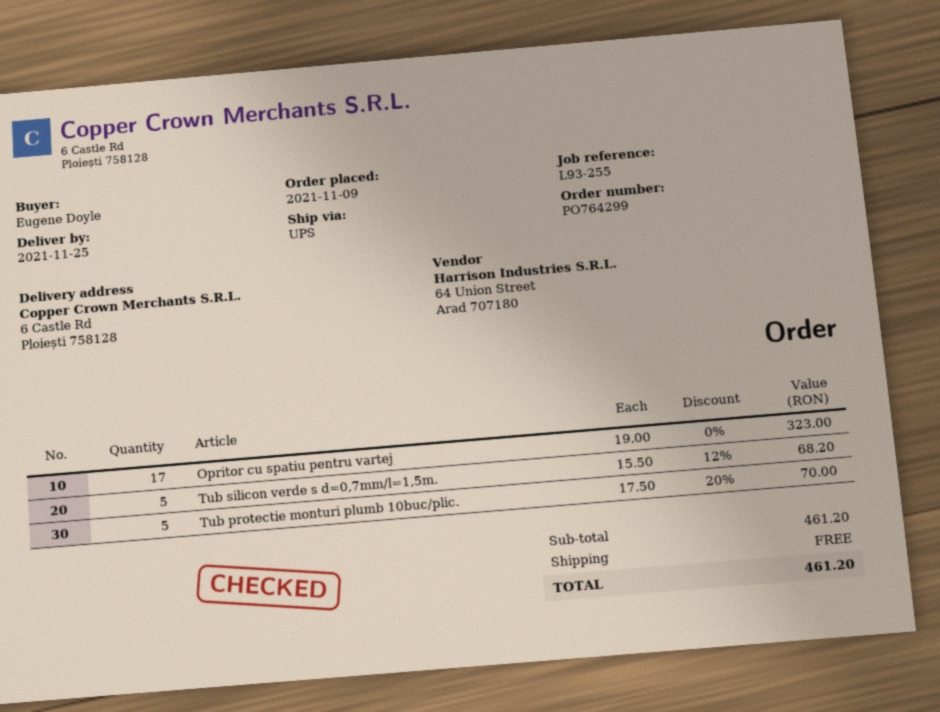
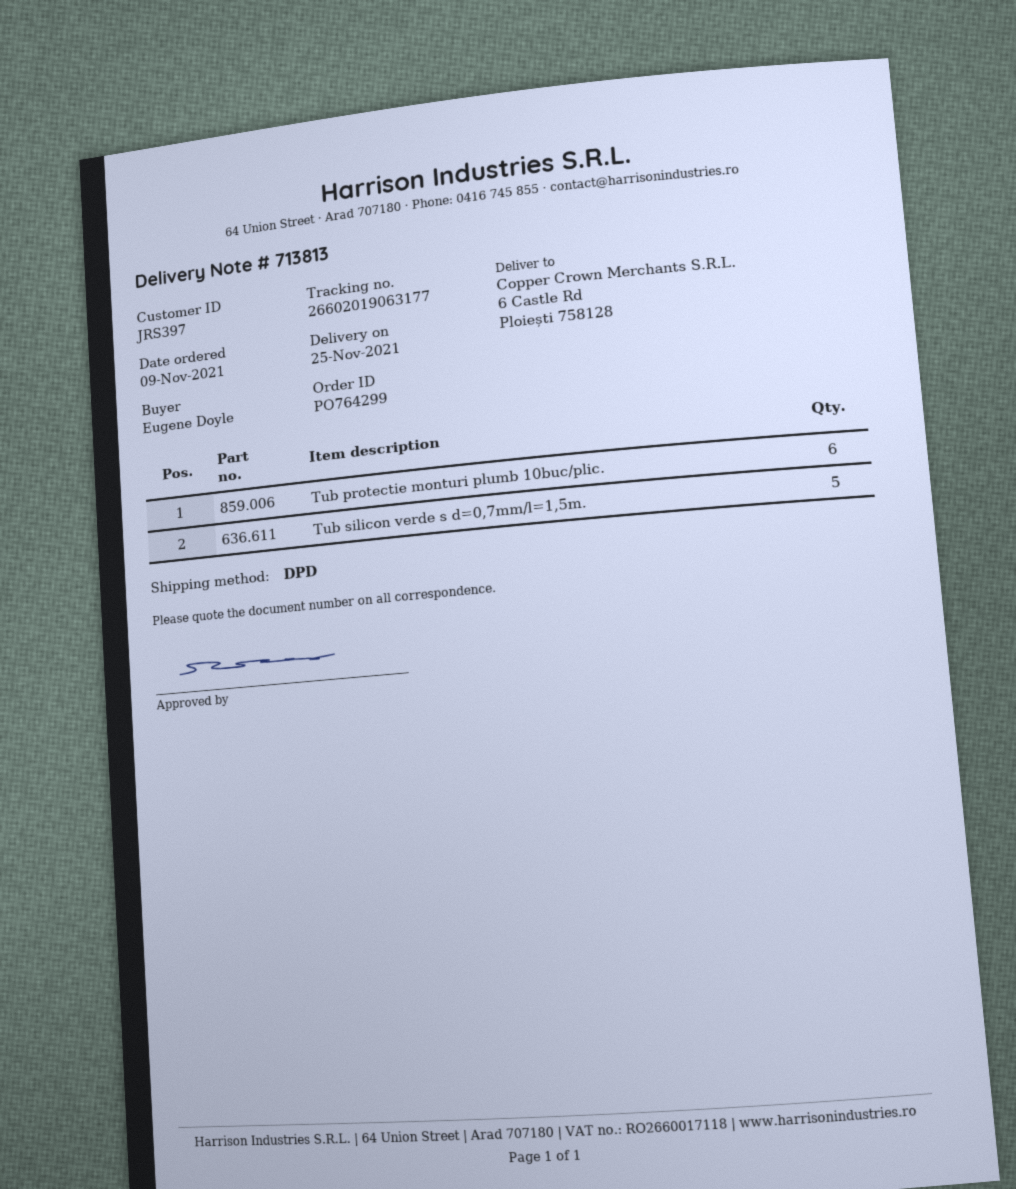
shipping method: UPS -> DPD
Opritor cu spatiu pentru vartej: 17 -> none
Tub protectie monturi plumb 10buc/plic.: 5 -> 6

